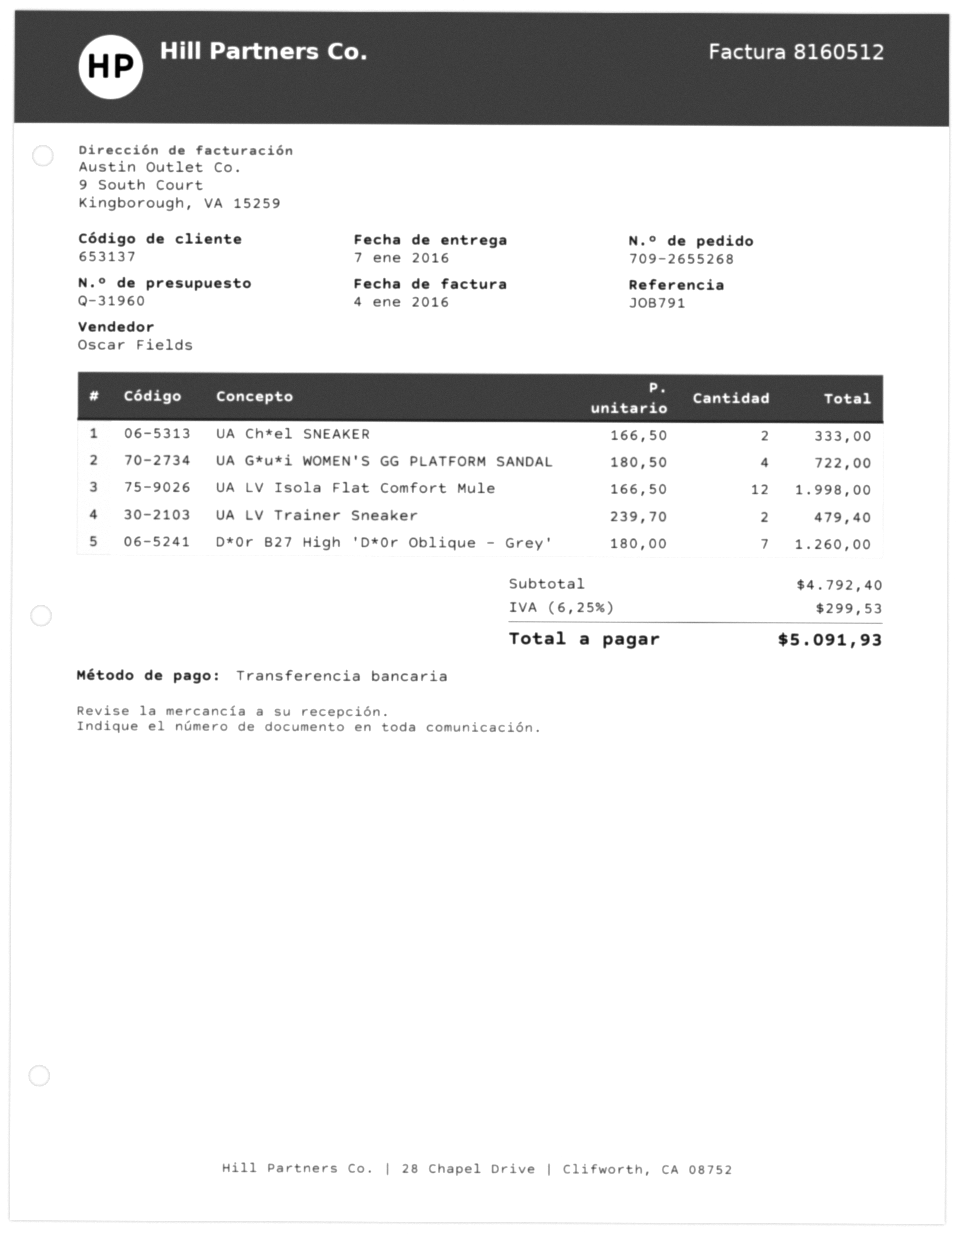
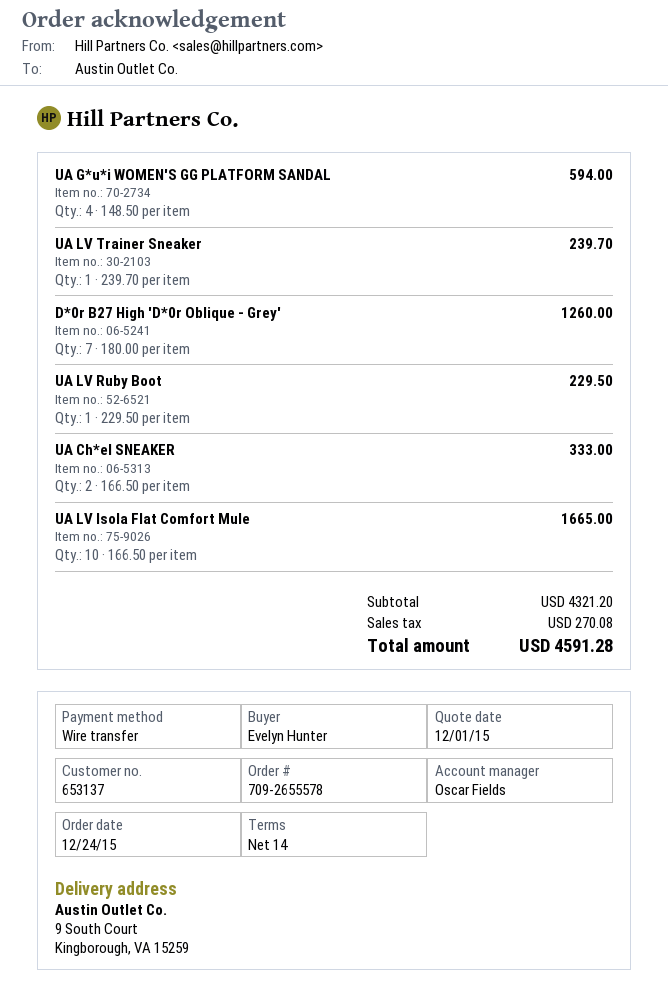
order number: 709-2655268 -> 709-2655578
UA G*u*i WOMEN'S GG PLATFORM SANDAL: 4 x 180.50 = 722.00 -> 4 x 148.50 = 594.00
UA LV Isola Flat Comfort Mule: 12 x 166.50 = 1998.00 -> 10 x 166.50 = 1665.00
UA LV Trainer Sneaker: 2 x 239.70 = 479.40 -> 1 x 239.70 = 239.70
UA LV Ruby Boot: none -> 1 x 229.50 = 229.50
subtotal: 4792.40 -> 4321.20
tax: 299.53 -> 270.08
total: 5091.93 -> 4591.28

